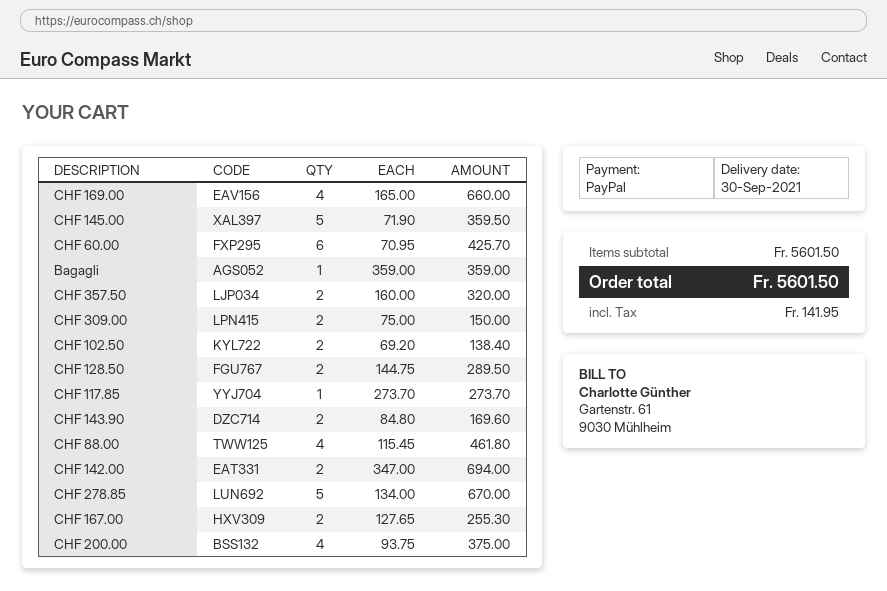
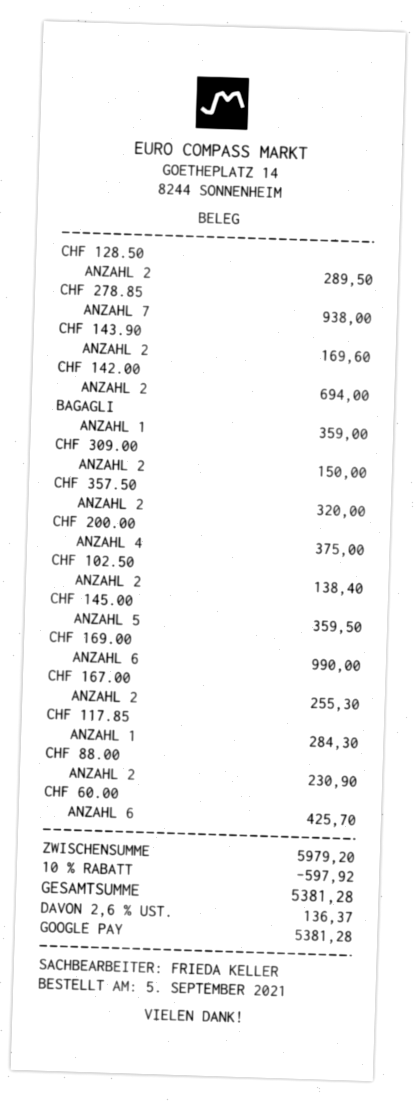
payment method: PayPal -> Google Pay
CHF 169.00: 4 for 660.00 -> 6 for 990.00
CHF 117.85: 1 for 273.70 -> 1 for 284.30
CHF 88.00: 4 for 461.80 -> 2 for 230.90
CHF 278.85: 5 for 670.00 -> 7 for 938.00
subtotal: 5601.50 -> 5979.20
discount: none -> 10% = 597.92
tax: 141.95 -> 136.37
total: 5601.50 -> 5381.28

